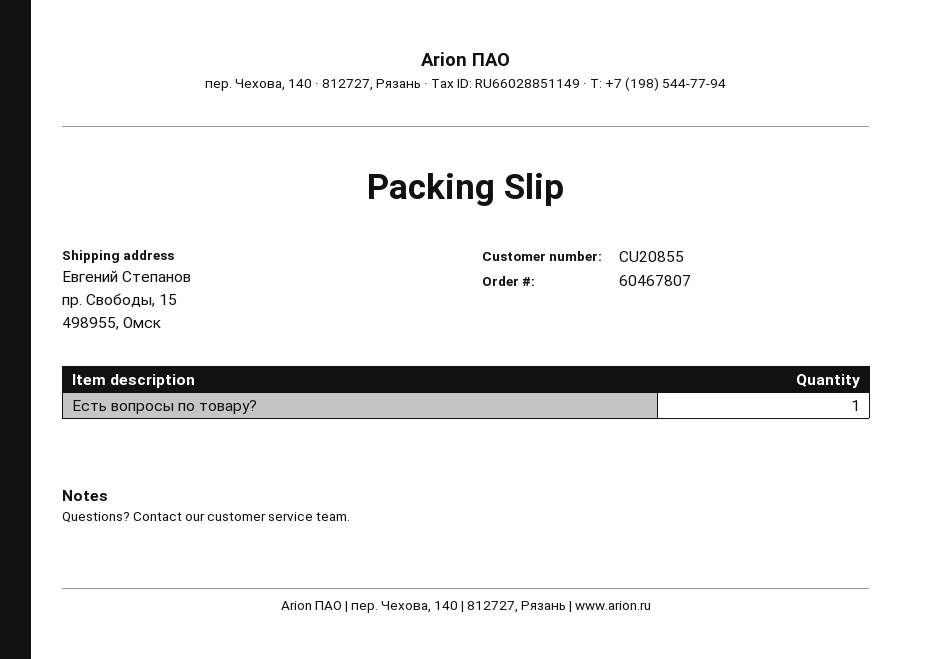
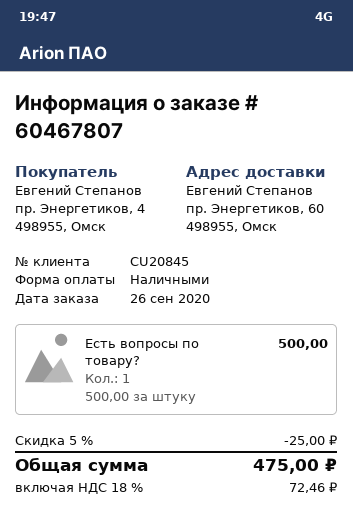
customer number: CU20855 -> CU20845
ship to: пр. Свободы, 15, 498955, Омск -> пр. Энергетиков, 60, 498955, Омск

